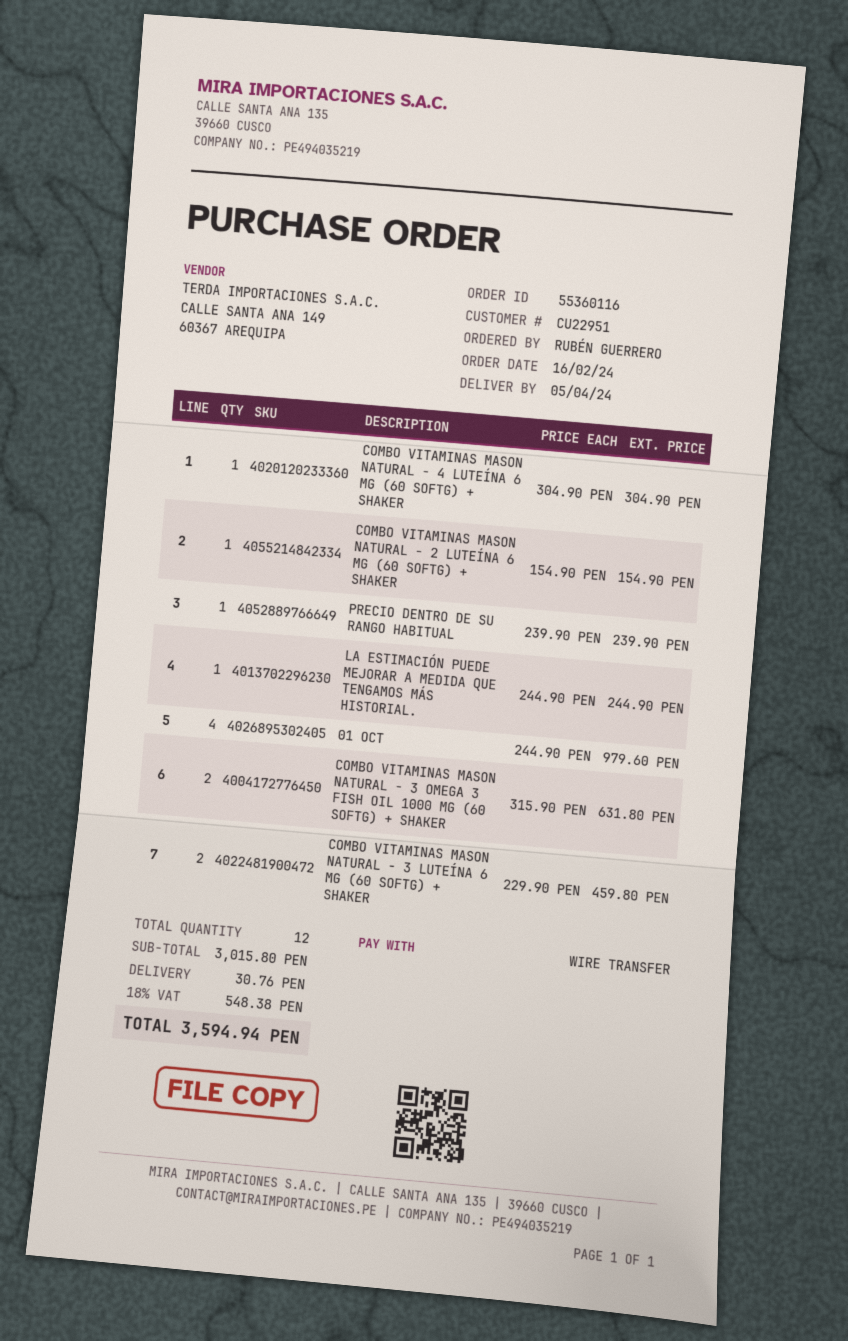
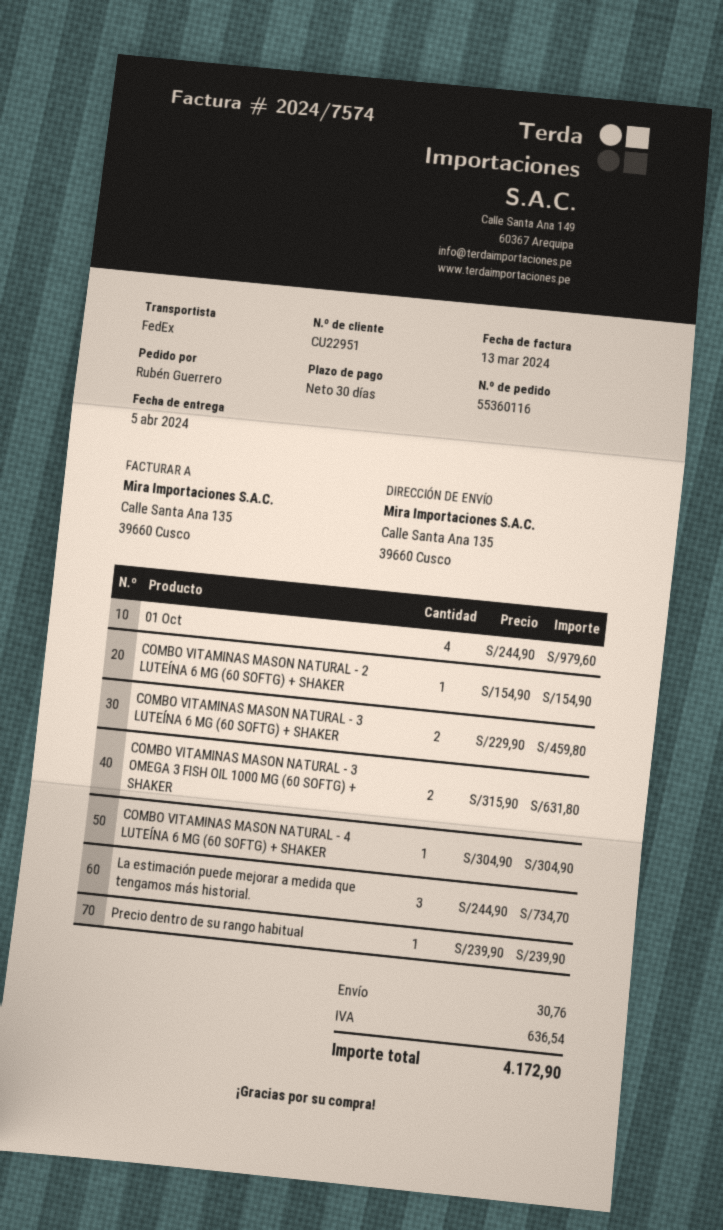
LA ESTIMACIÓN PUEDE MEJORAR A MEDIDA QUE TENGAMOS MÁS HISTORIAL.: 1 x 244.90 = 244.90 -> 3 x 244.90 = 734.70
tax: 548.38 -> 636.54
total: 3594.94 -> 4172.90

